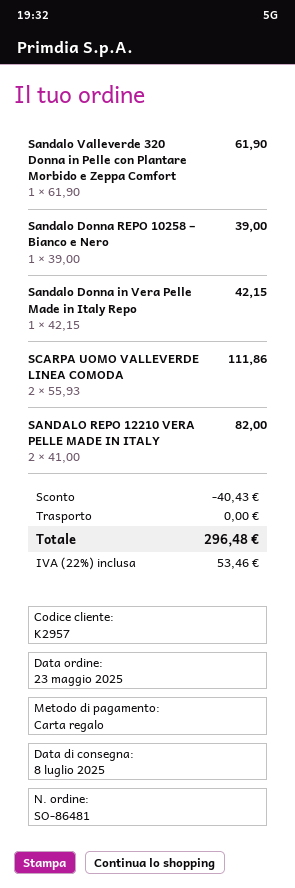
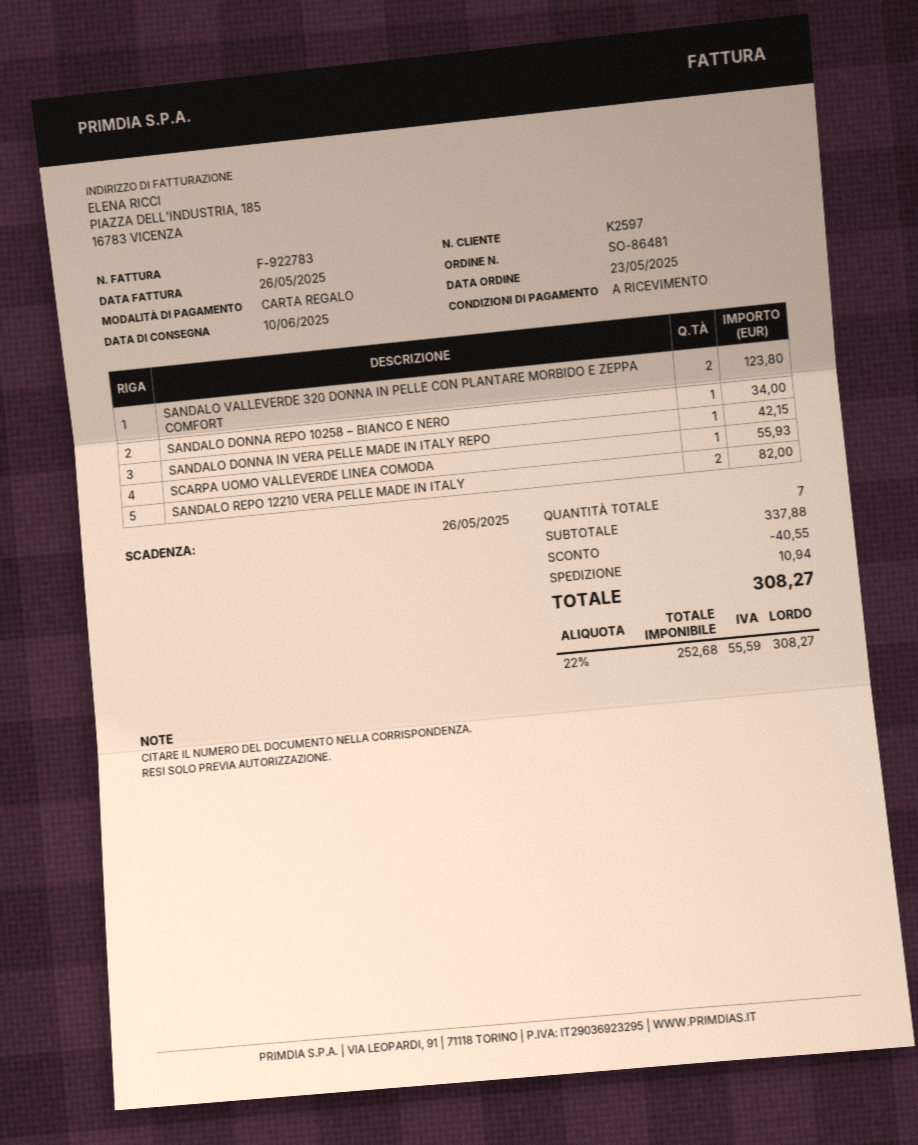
delivery date: 2025-07-08 -> 2025-06-10
customer number: K2957 -> K2597
Sandalo Valleverde 320 Donna in Pelle con Plantare Morbido e Zeppa Comfort: 1 for 61.90 -> 2 for 123.80
Sandalo Donna REPO 10258 – Bianco e Nero: 1 for 39.00 -> 1 for 34.00
SCARPA UOMO VALLEVERDE LINEA COMODA: 2 for 111.86 -> 1 for 55.93
discount: 40.43 -> 40.55
shipping: 0.00 -> 10.94
tax: 22% = 53.46 -> 22% = 55.59
total: 296.48 -> 308.27

